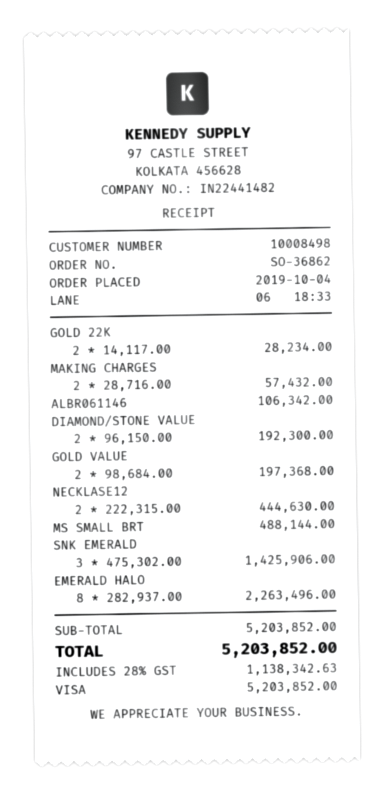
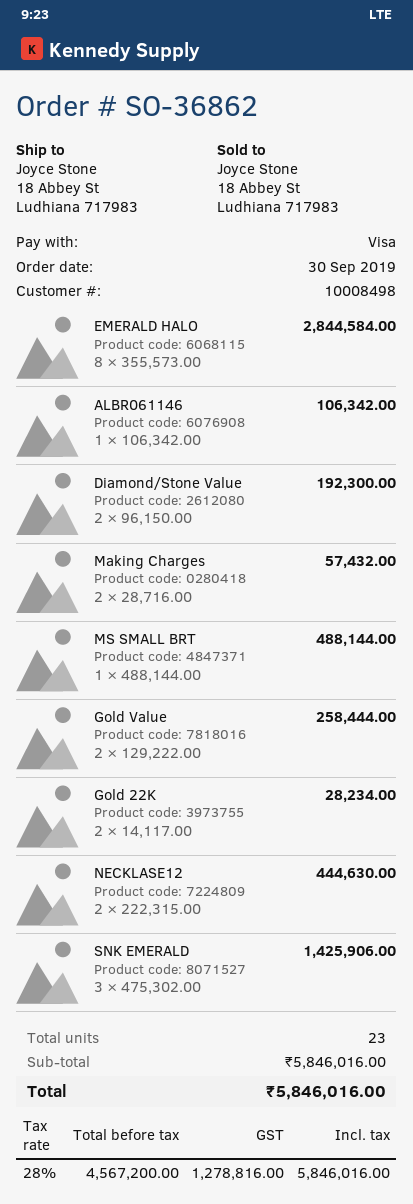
order date: 2019-10-04 -> 2019-09-30
GOLD VALUE: 2 x 98684.00 = 197368.00 -> 2 x 129222.00 = 258444.00
EMERALD HALO: 8 x 282937.00 = 2263496.00 -> 8 x 355573.00 = 2844584.00
subtotal: 5203852.00 -> 5846016.00
tax: 28% = 1138342.63 -> 28% = 1278816.00
total: 5203852.00 -> 5846016.00

